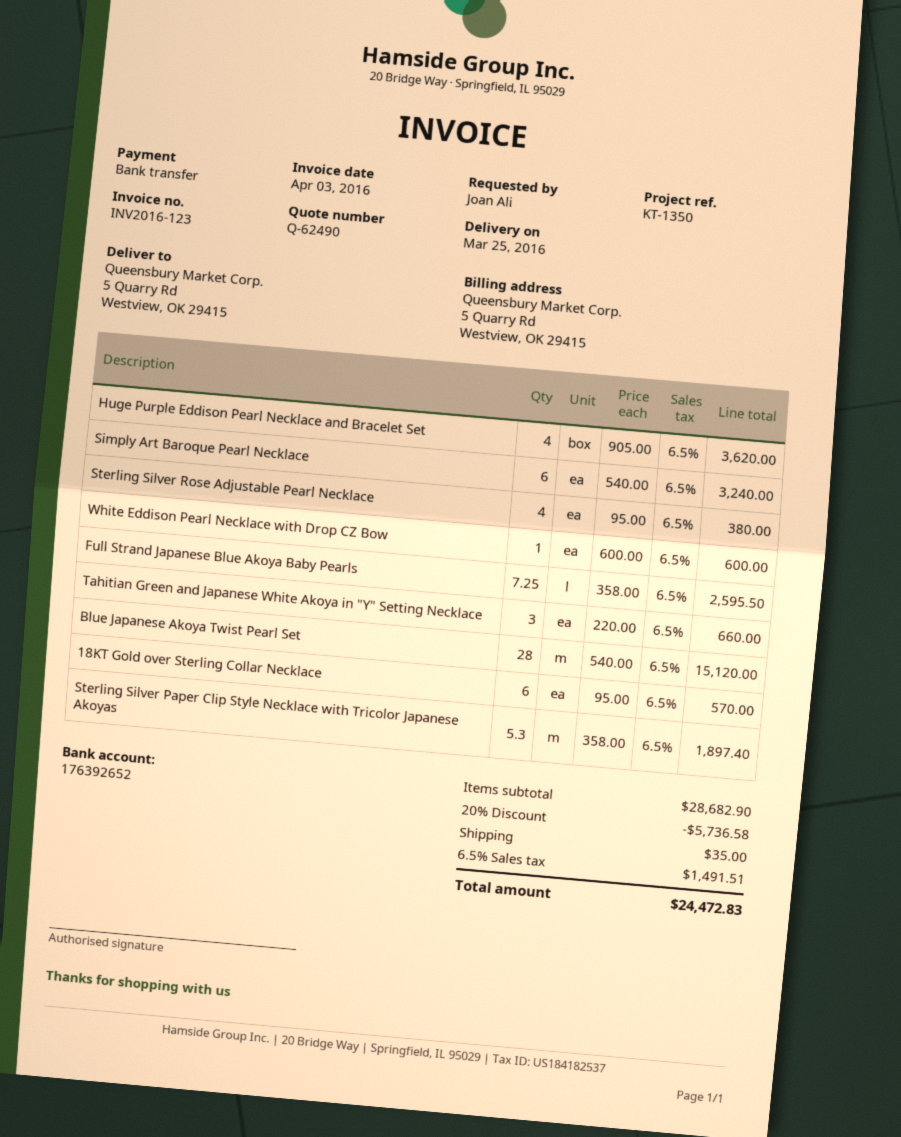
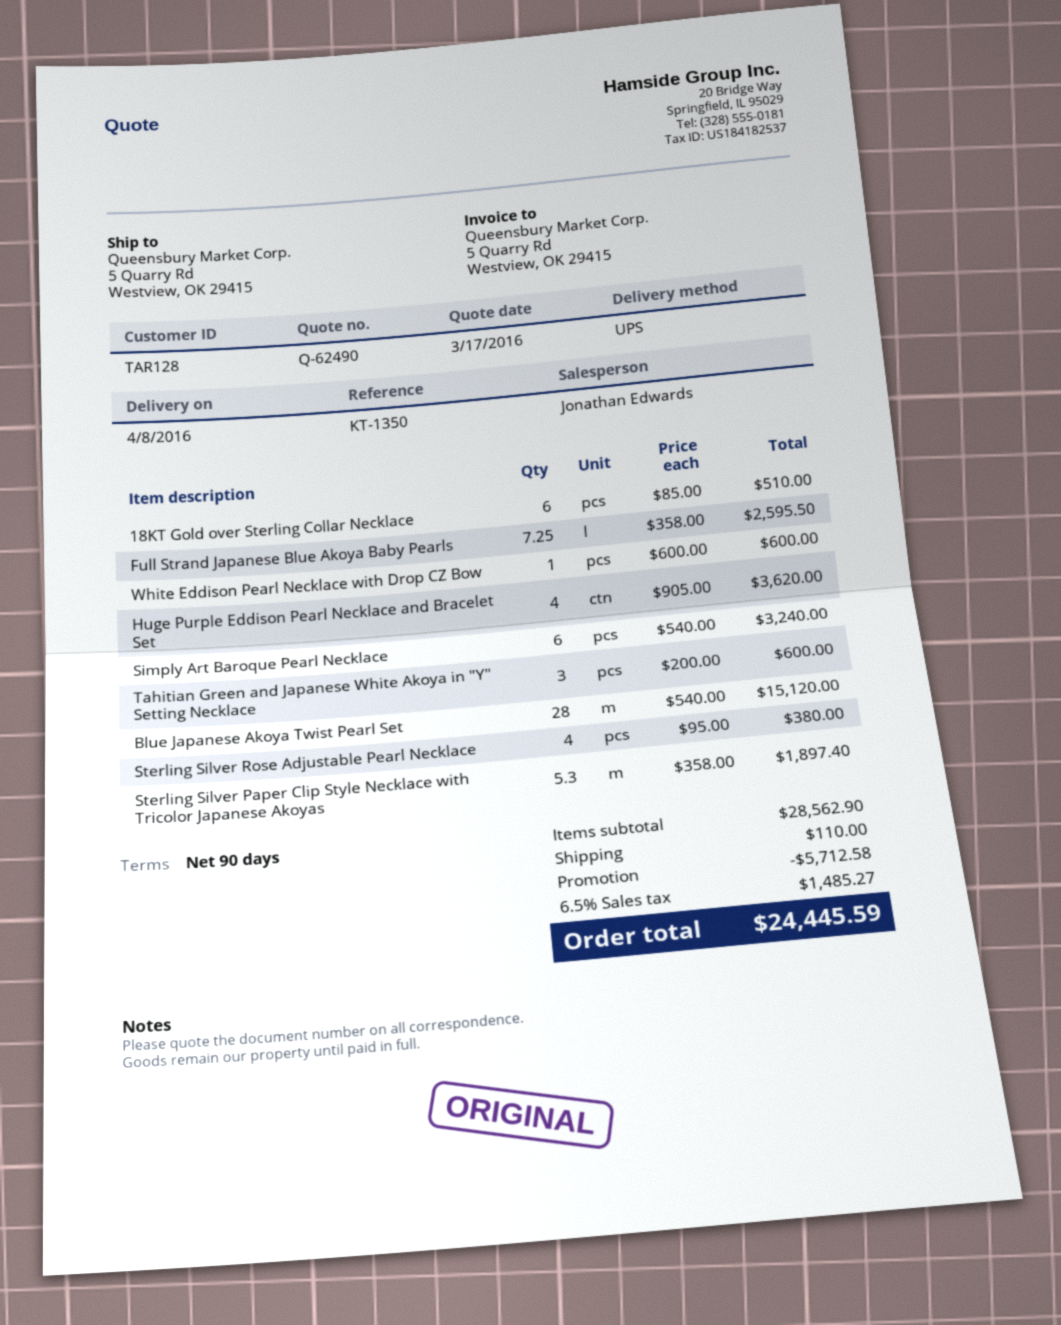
delivery date: 2016-03-25 -> 2016-04-08
Tahitian Green and Japanese White Akoya in "Y" Setting Necklace: 3 x 220.00 = 660.00 -> 3 x 200.00 = 600.00
18KT Gold over Sterling Collar Necklace: 6 x 95.00 = 570.00 -> 6 x 85.00 = 510.00
subtotal: 28682.90 -> 28562.90
discount: 5736.58 -> 5712.58
shipping: 35.00 -> 110.00
tax: 6.5% = 1491.51 -> 6.5% = 1485.27
total: 24472.83 -> 24445.59

